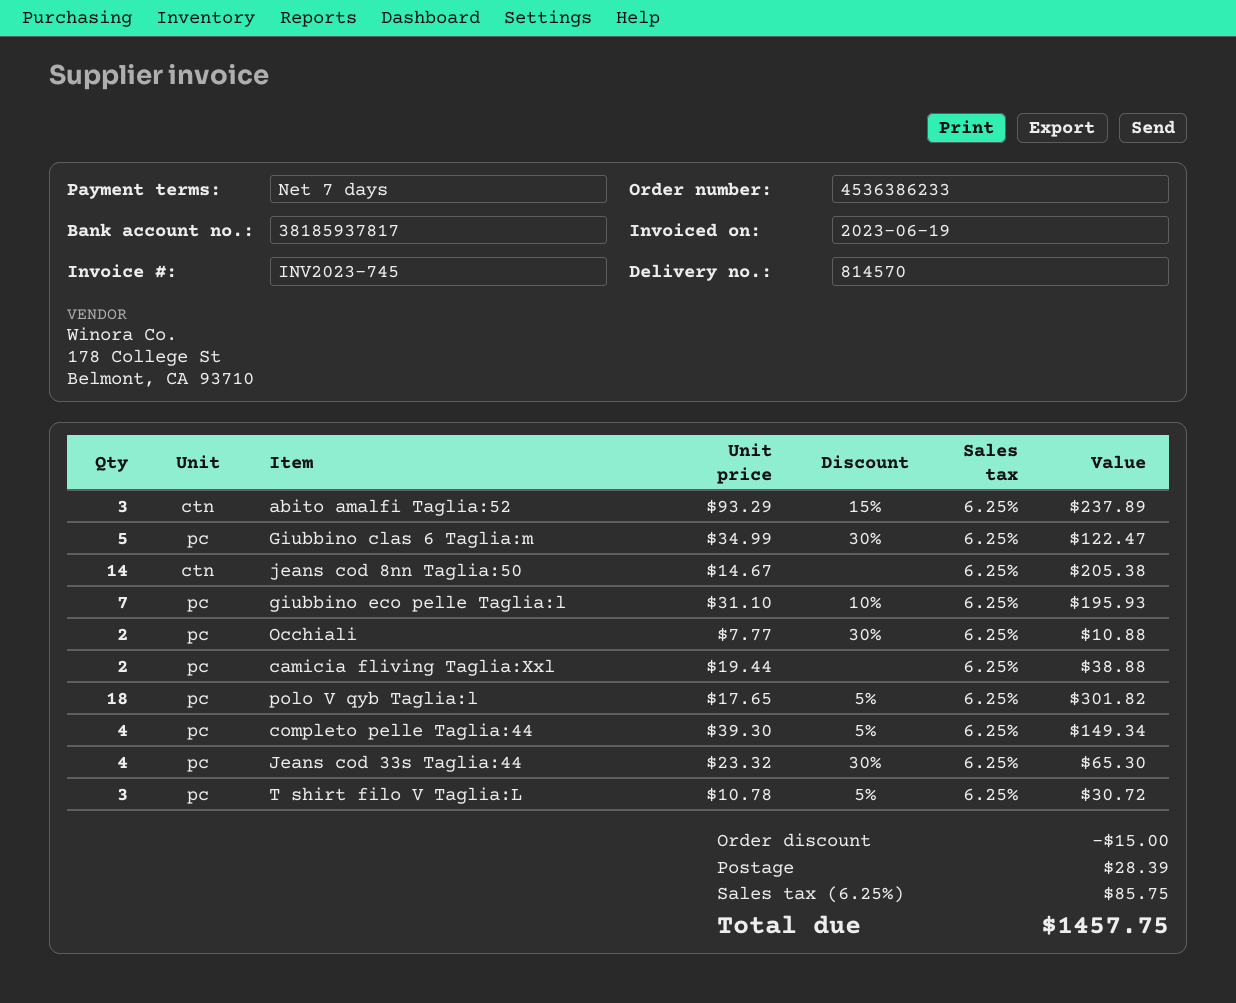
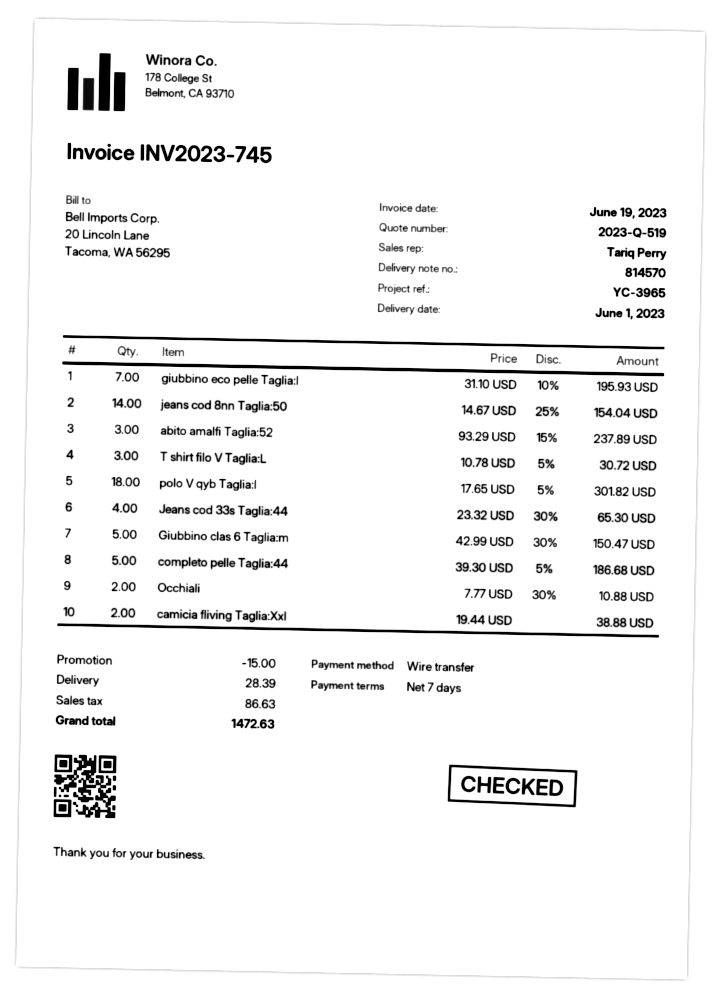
Giubbino clas 6 Taglia:m: 5 x 34.99 - 30% = 122.47 -> 5 x 42.99 - 30% = 150.47
jeans cod 8nn Taglia:50: 14 x 14.67 = 205.38 -> 14 x 14.67 - 25% = 154.04
completo pelle Taglia:44: 4 x 39.30 - 5% = 149.34 -> 5 x 39.30 - 5% = 186.68
tax: 85.75 -> 86.63
total: 1457.75 -> 1472.63

